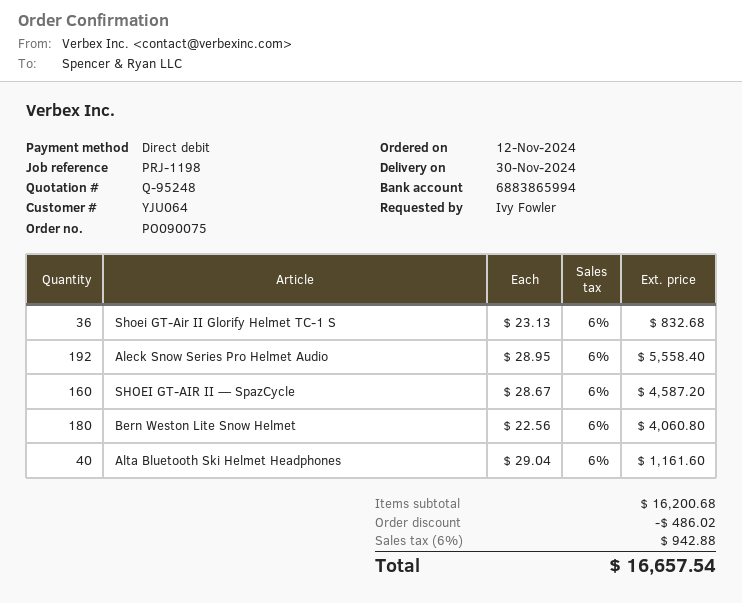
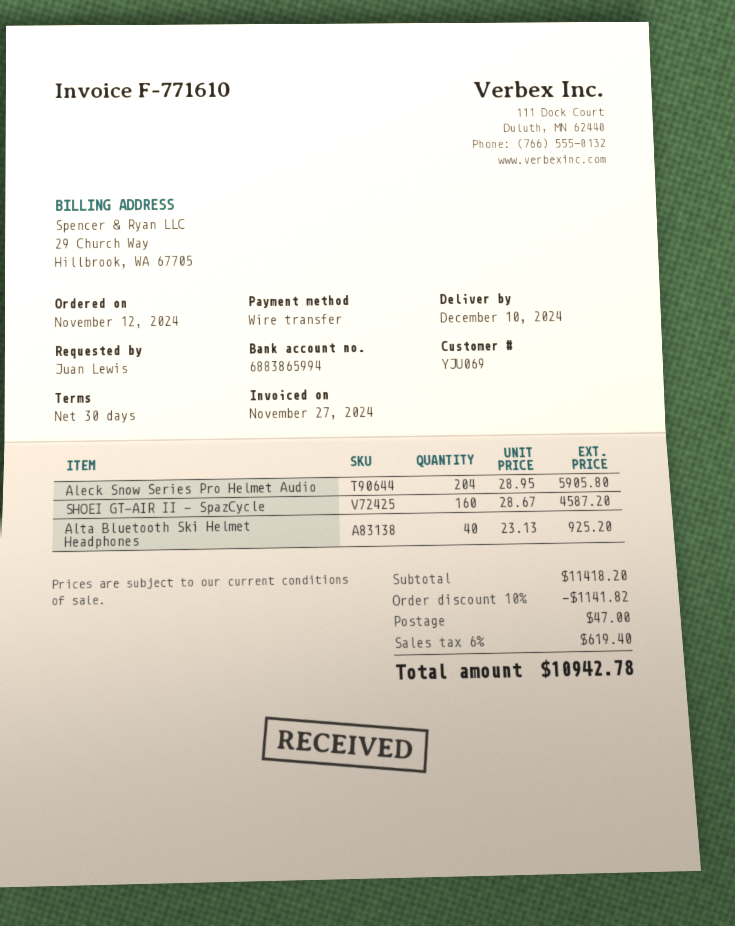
delivery date: 2024-11-30 -> 2024-12-10
customer number: YJU064 -> YJU069
ordered by: Ivy Fowler -> Juan Lewis
payment method: direct debit -> bank transfer
Shoei GT-Air II Glorify Helmet TC-1 S: 36 x 23.13 = 832.68 -> none
Aleck Snow Series Pro Helmet Audio: 192 x 28.95 = 5558.40 -> 204 x 28.95 = 5905.80
Bern Weston Lite Snow Helmet: 180 x 22.56 = 4060.80 -> none
Alta Bluetooth Ski Helmet Headphones: 40 x 29.04 = 1161.60 -> 40 x 23.13 = 925.20
subtotal: 16200.68 -> 11418.20
discount: 486.02 -> 1141.82
shipping: none -> 47.00
tax: 6% = 942.88 -> 6% = 619.40
total: 16657.54 -> 10942.78

